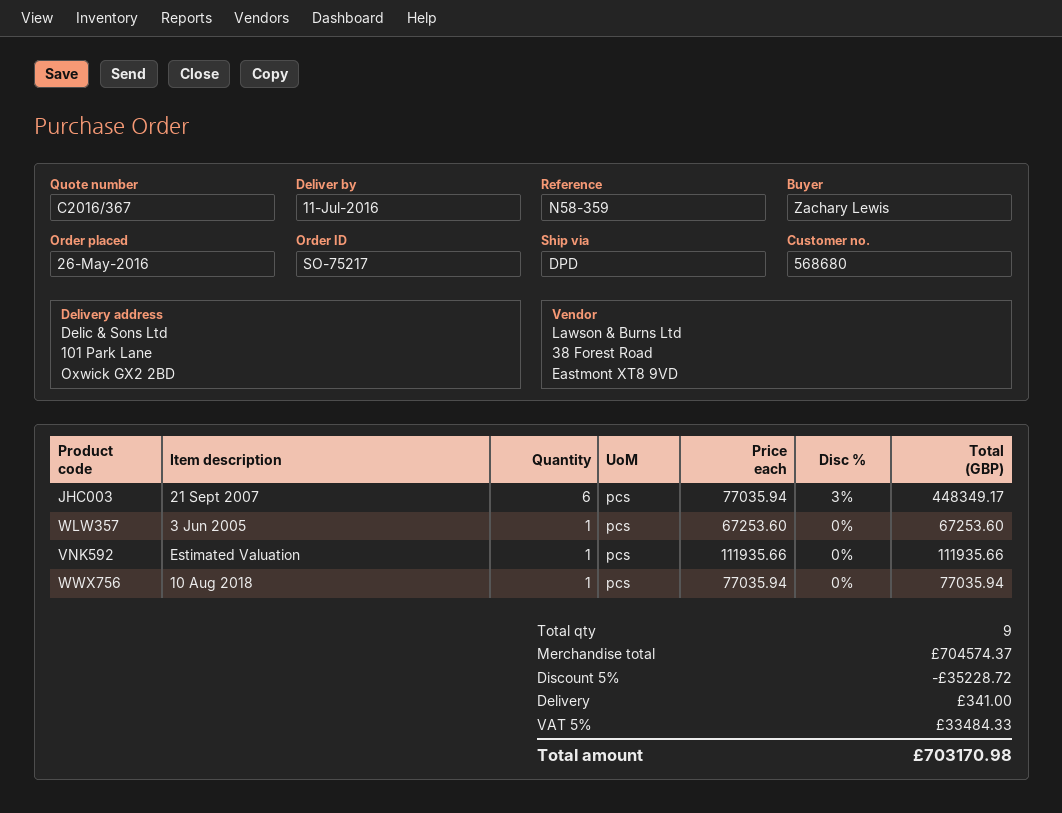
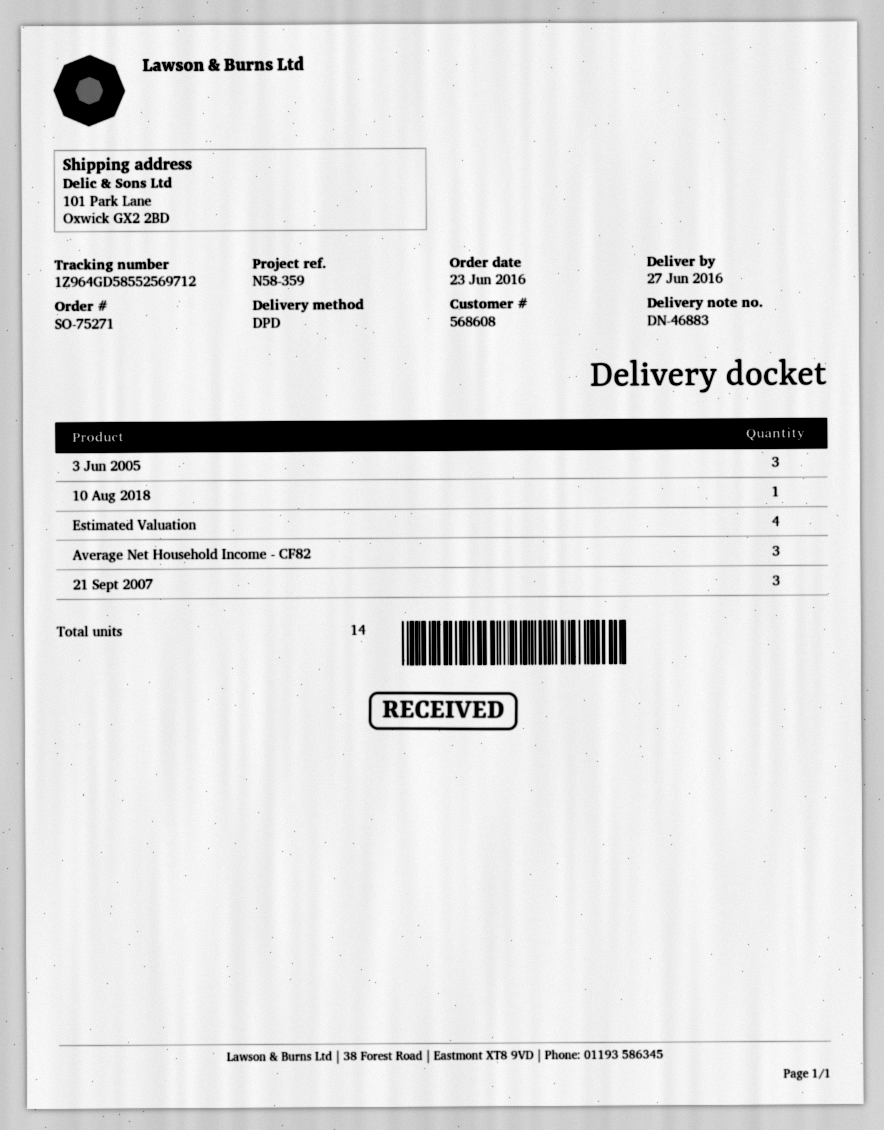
order number: SO-75217 -> SO-75271
order date: 2016-05-26 -> 2016-06-23
delivery date: 2016-07-11 -> 2016-06-27
customer number: 568680 -> 568608
21 Sept 2007: 6 -> 3
3 Jun 2005: 1 -> 3
Estimated Valuation: 1 -> 4
Average Net Household Income - CF82: none -> 3
total quantity: 9 -> 14

